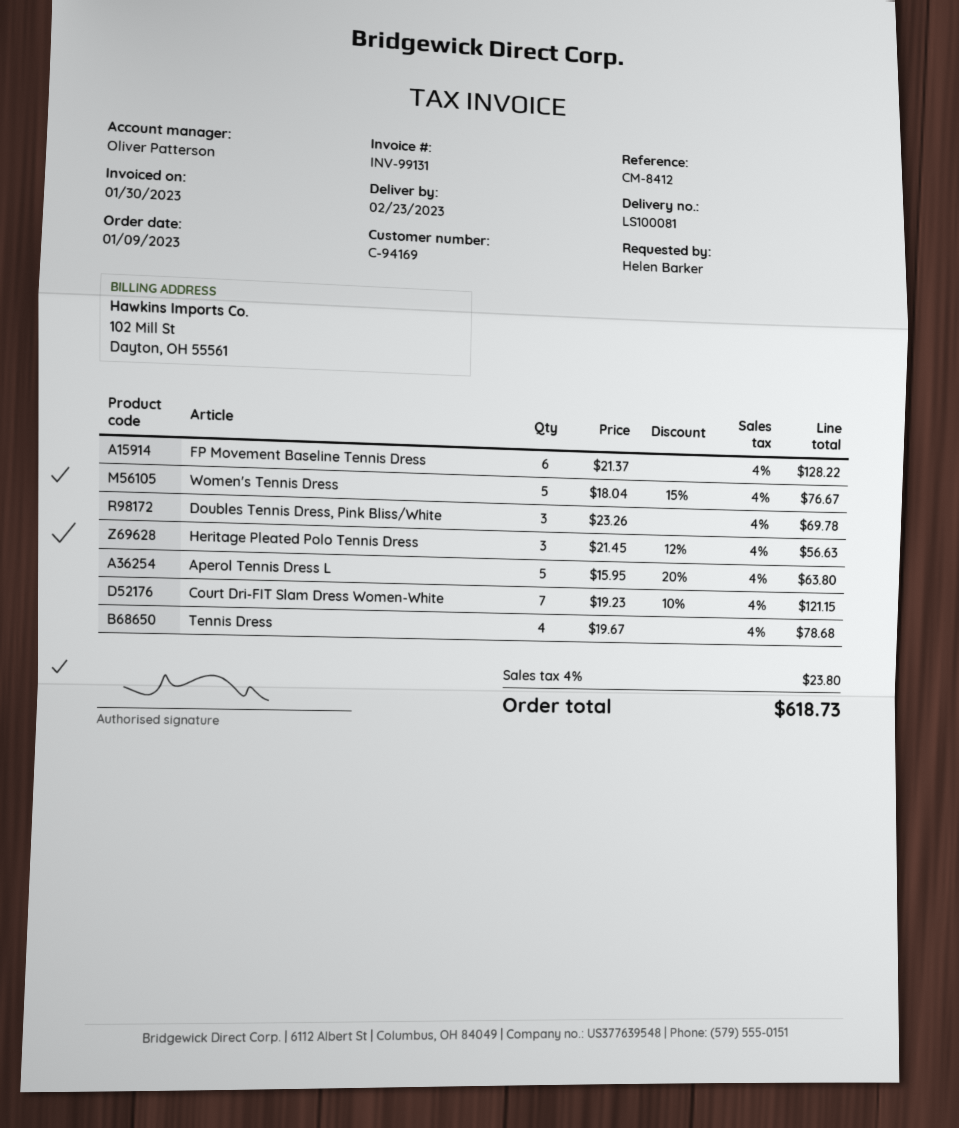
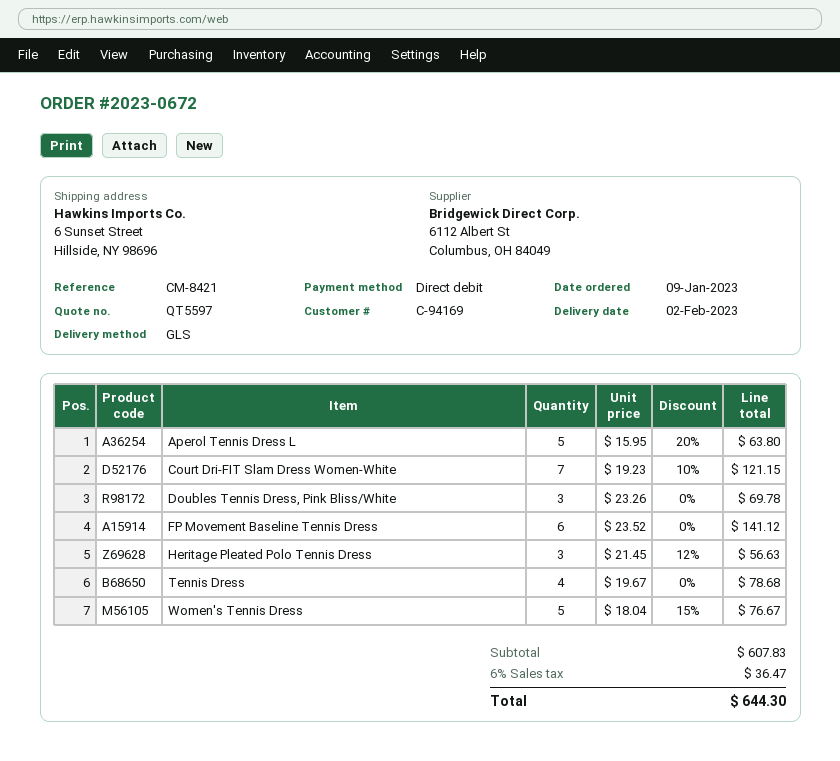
delivery date: 2023-02-23 -> 2023-02-02
reference: CM-8412 -> CM-8421
FP Movement Baseline Tennis Dress: 6 x 21.37 = 128.22 -> 6 x 23.52 = 141.12
tax: 4% = 23.80 -> 6% = 36.47
total: 618.73 -> 644.30

